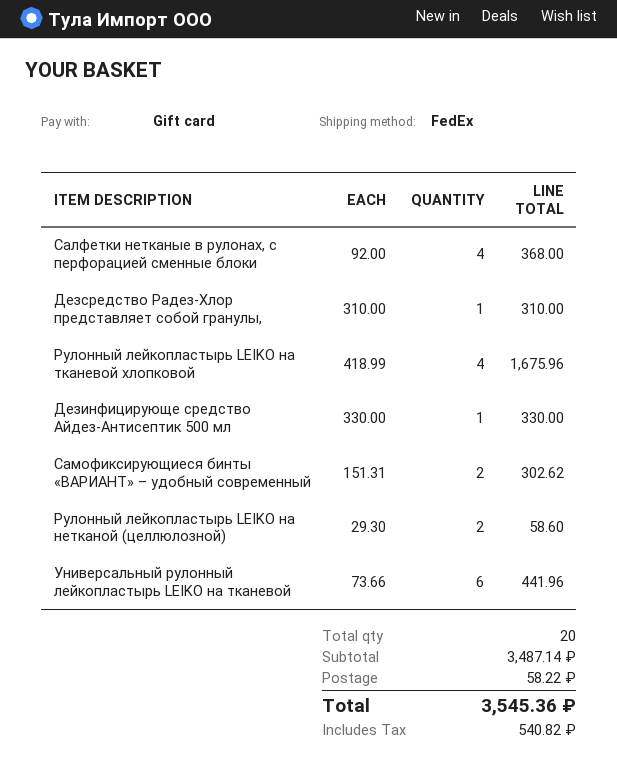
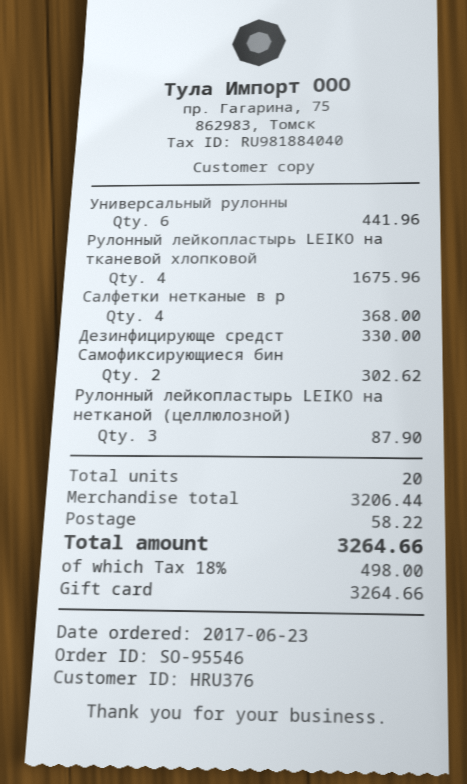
Дезсредство Радез-Хлор представляет собой гранулы,: 1 for 310.00 -> none
Рулонный лейкопластырь LEIKO на нетканой (целлюлозной): 2 for 58.60 -> 3 for 87.90
subtotal: 3487.14 -> 3206.44
tax: 540.82 -> 498.00
total: 3545.36 -> 3264.66

